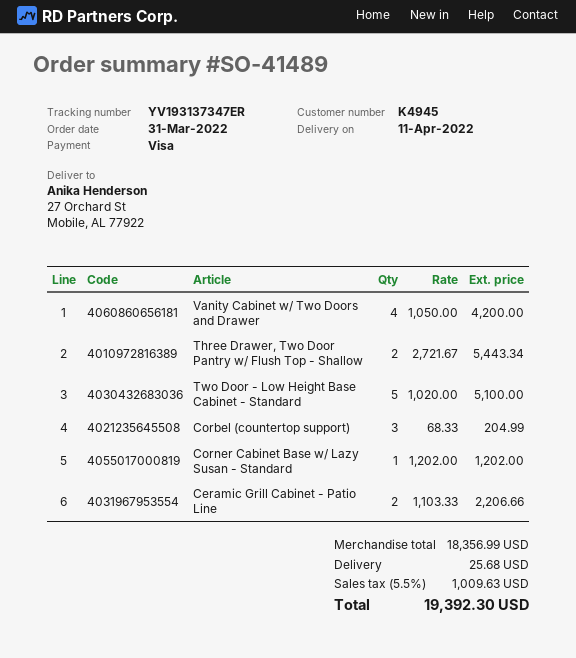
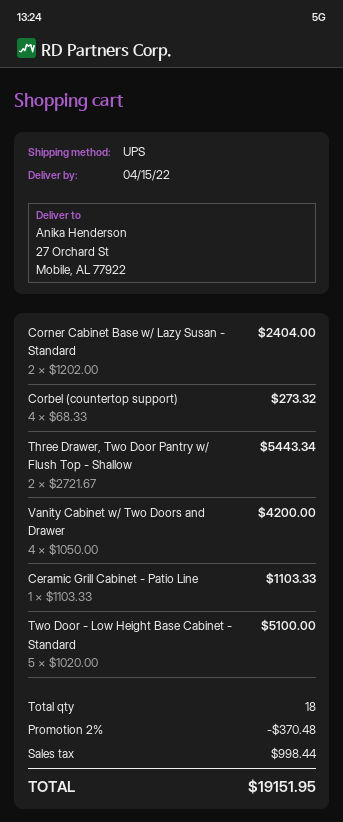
delivery date: 2022-04-11 -> 2022-04-15
Corbel (countertop support): 3 x 68.33 = 204.99 -> 4 x 68.33 = 273.32
Corner Cabinet Base w/ Lazy Susan - Standard: 1 x 1202.00 = 1202.00 -> 2 x 1202.00 = 2404.00
Ceramic Grill Cabinet - Patio Line: 2 x 1103.33 = 2206.66 -> 1 x 1103.33 = 1103.33
discount: none -> 2% = 370.48
shipping: 25.68 -> none
tax: 1009.63 -> 998.44
total: 19392.30 -> 19151.95

